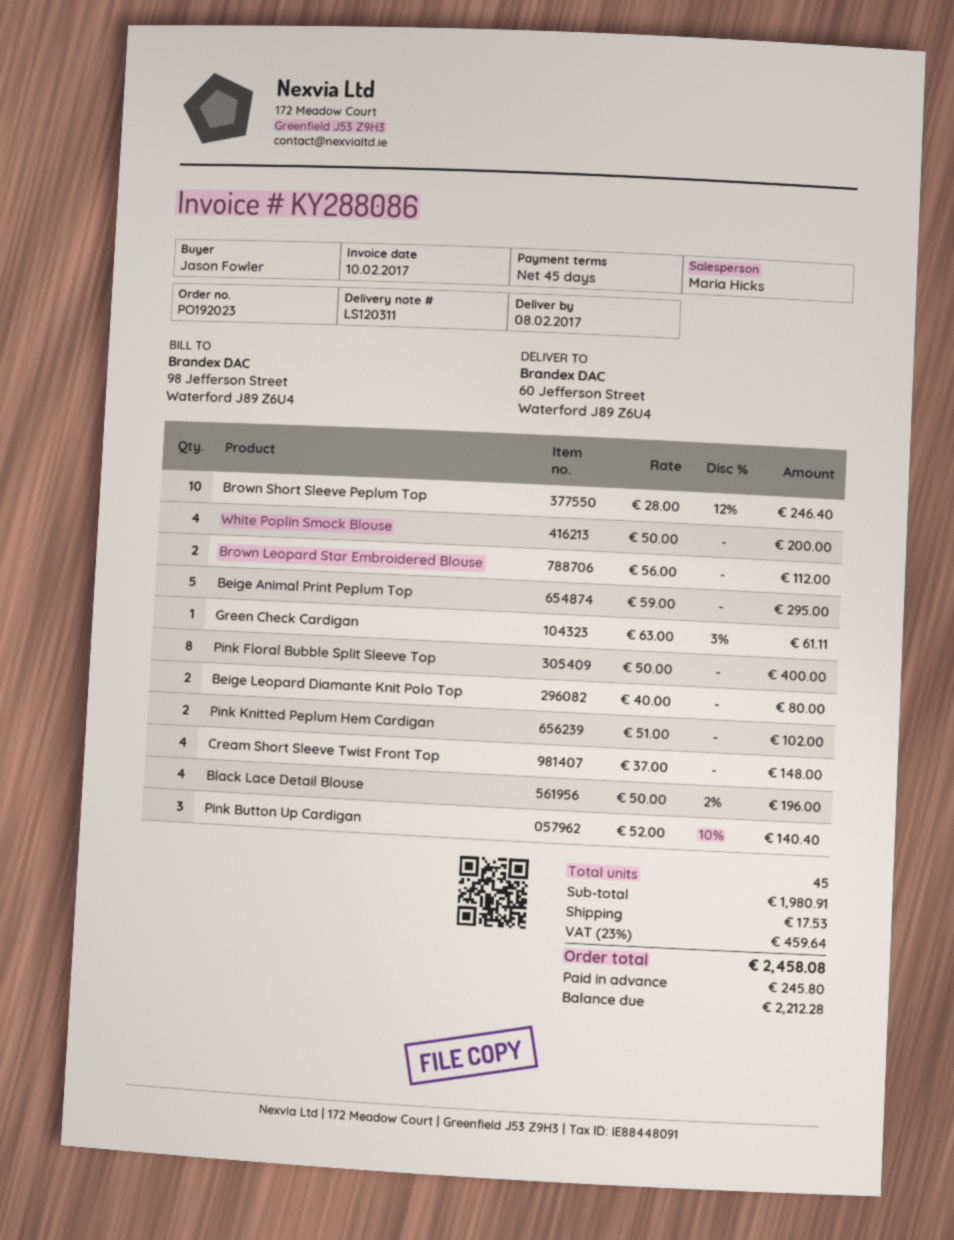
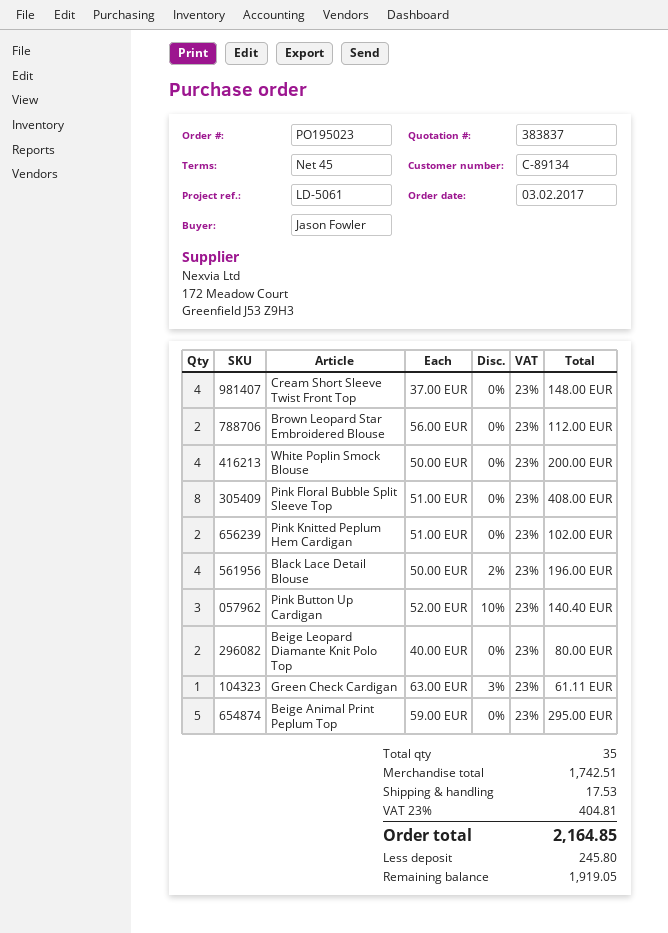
order number: PO192023 -> PO195023
Brown Short Sleeve Peplum Top: 10 x 28.00 - 12% = 246.40 -> none
Pink Floral Bubble Split Sleeve Top: 8 x 50.00 = 400.00 -> 8 x 51.00 = 408.00
total quantity: 45 -> 35
subtotal: 1980.91 -> 1742.51
tax: 23% = 459.64 -> 23% = 404.81
total: 2458.08 -> 2164.85
balance: 2212.28 -> 1919.05

